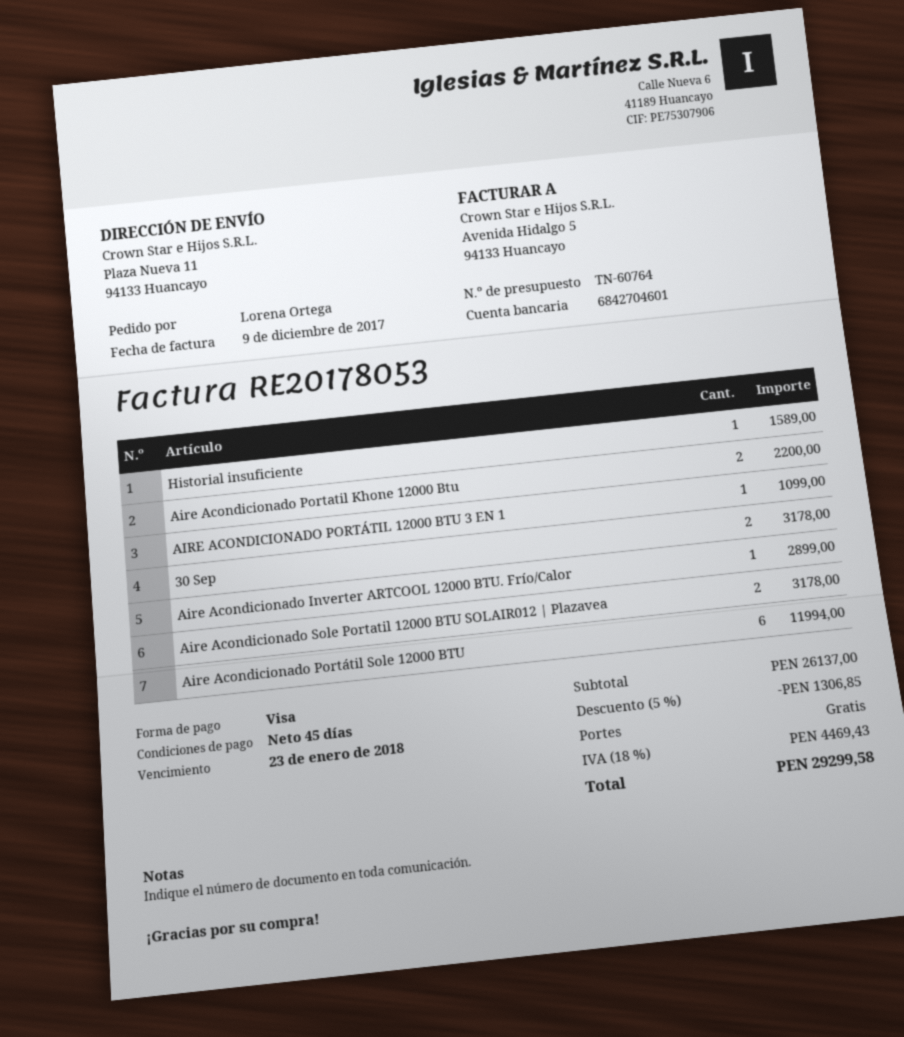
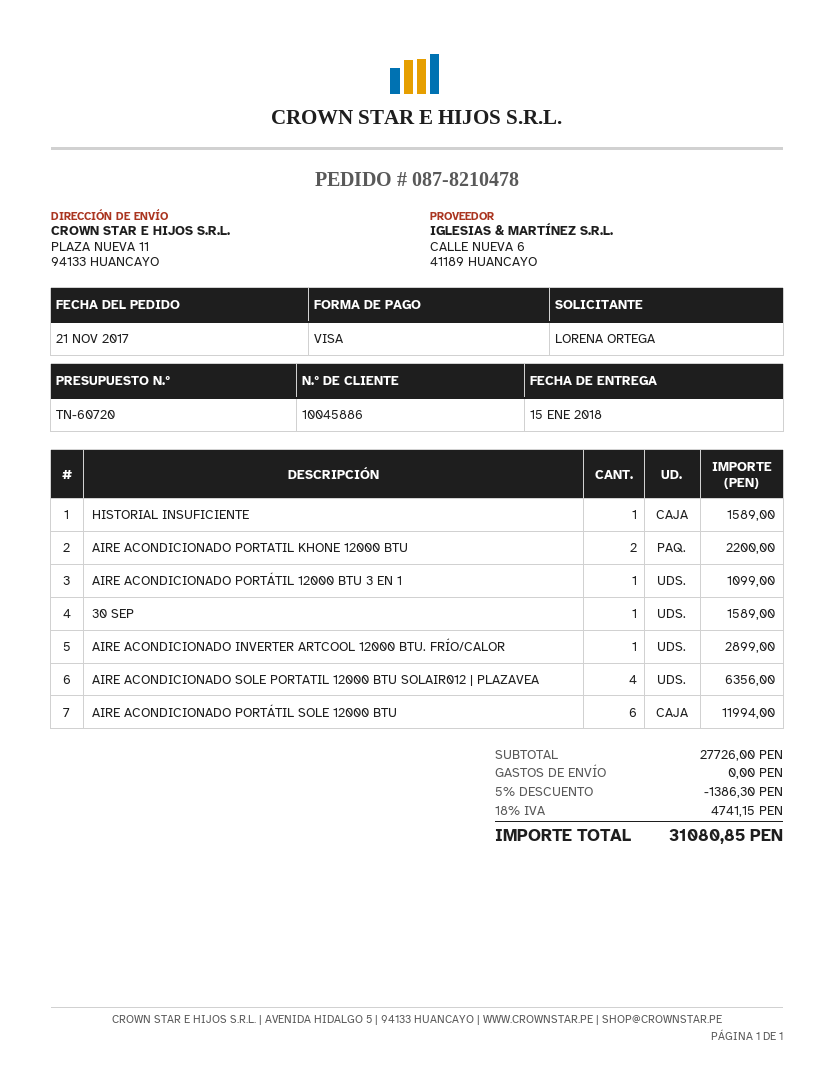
quote number: TN-60764 -> TN-60720
30 Sep: 2 for 3178.00 -> 1 for 1589.00
Aire Acondicionado Sole Portatil 12000 BTU SOLAIR012 | Plazavea: 2 for 3178.00 -> 4 for 6356.00
subtotal: 26137.00 -> 27726.00
discount: 5% = 1306.85 -> 5% = 1386.30
tax: 18% = 4469.43 -> 18% = 4741.15
total: 29299.58 -> 31080.85

